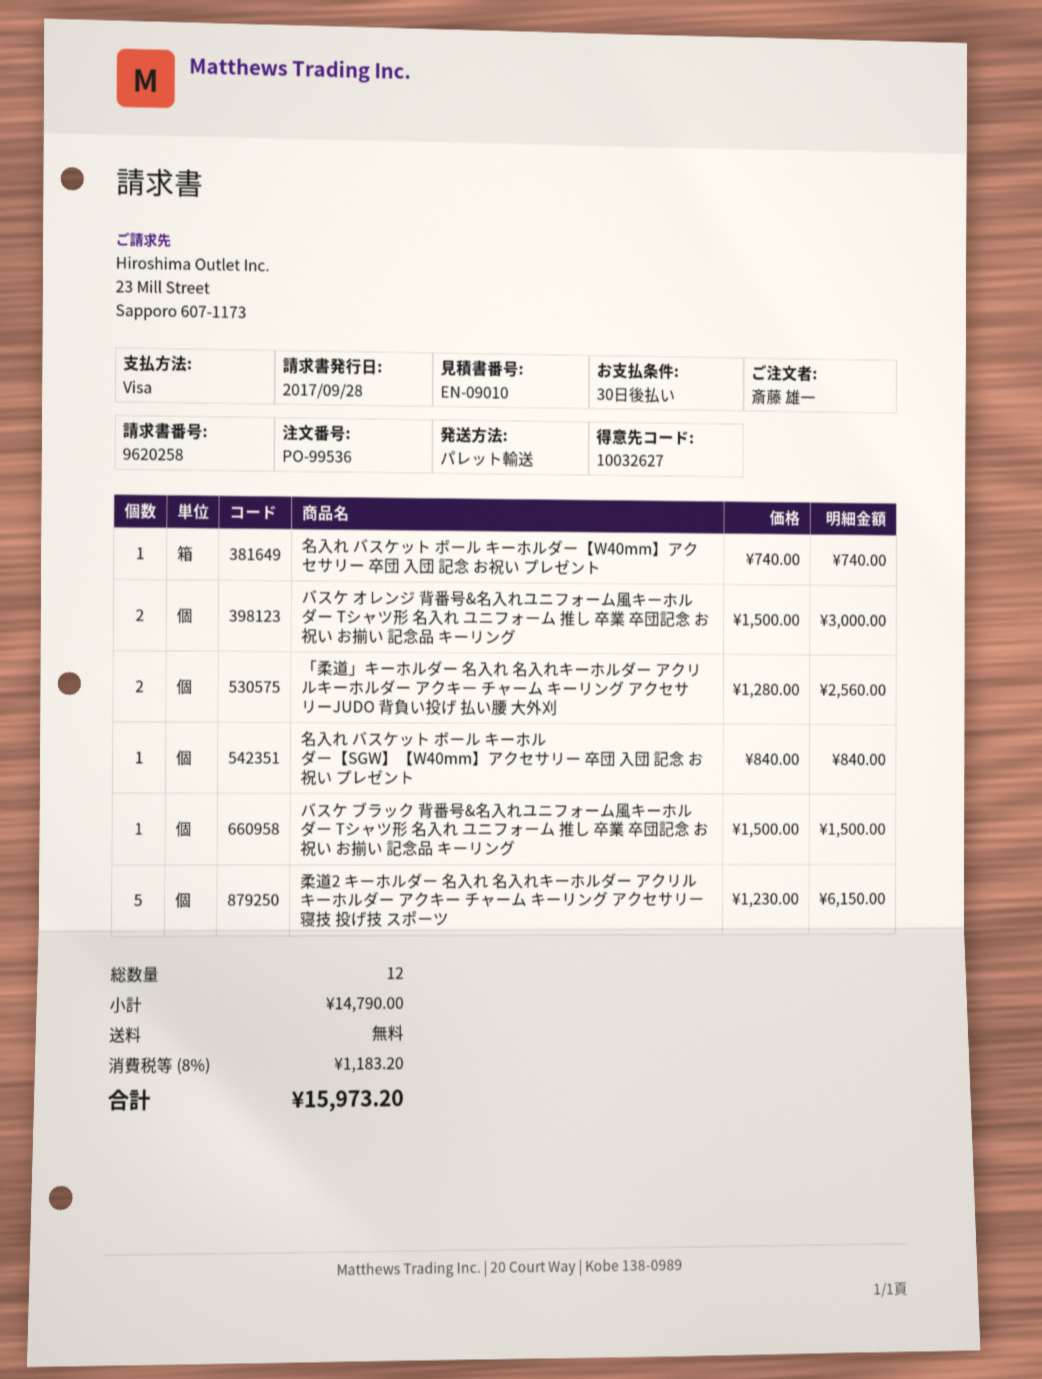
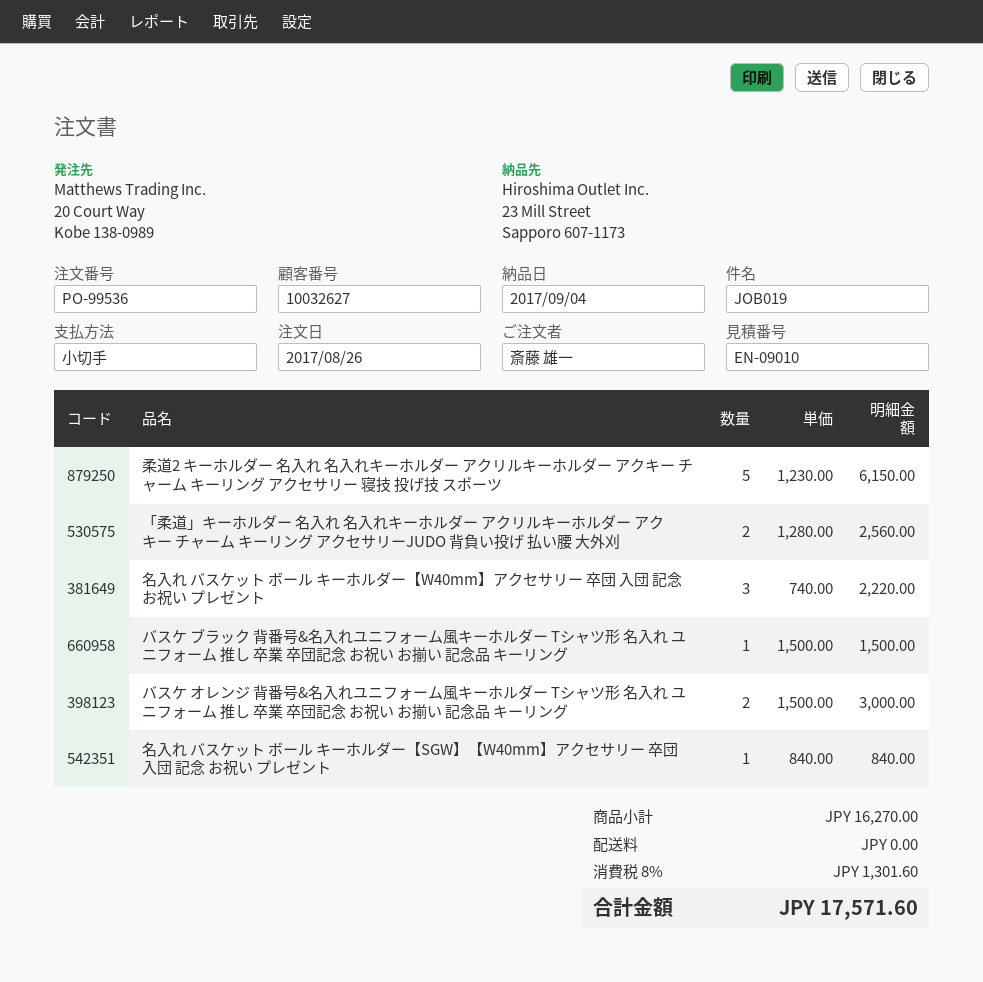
payment method: Visa -> cheque
名入れ バスケット ボール キーホルダー【W40mm】アクセサリー 卒団 入団 記念 お祝い プレゼント: 1 x 740.00 = 740.00 -> 3 x 740.00 = 2220.00
subtotal: 14790.00 -> 16270.00
tax: 8% = 1183.20 -> 8% = 1301.60
total: 15973.20 -> 17571.60

